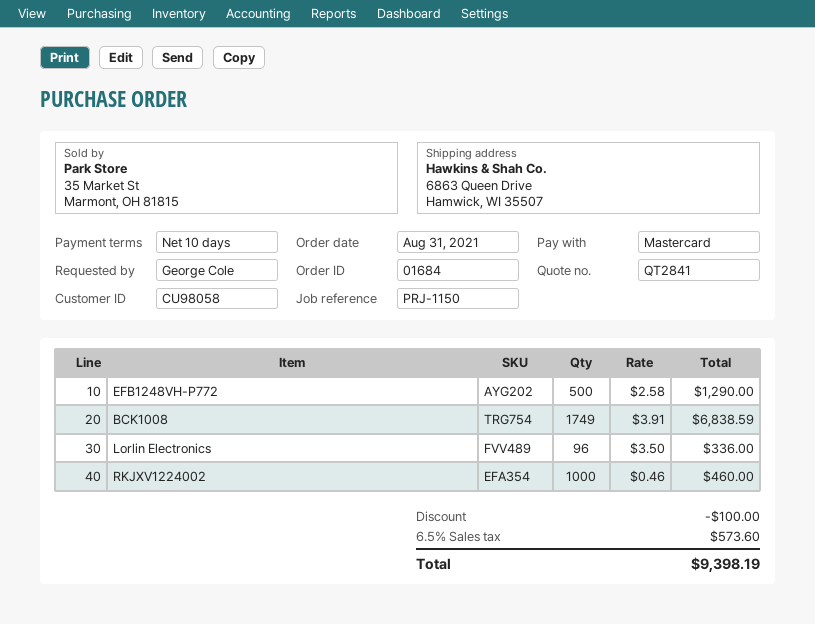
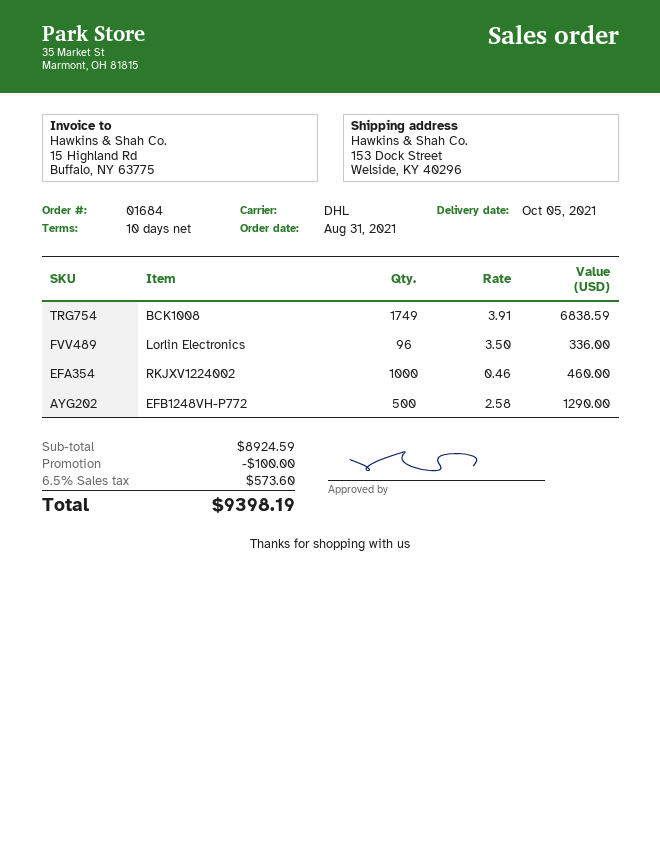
ship to: 6863 Queen Drive, Hamwick, WI 35507 -> 153 Dock Street, Welside, KY 40296

